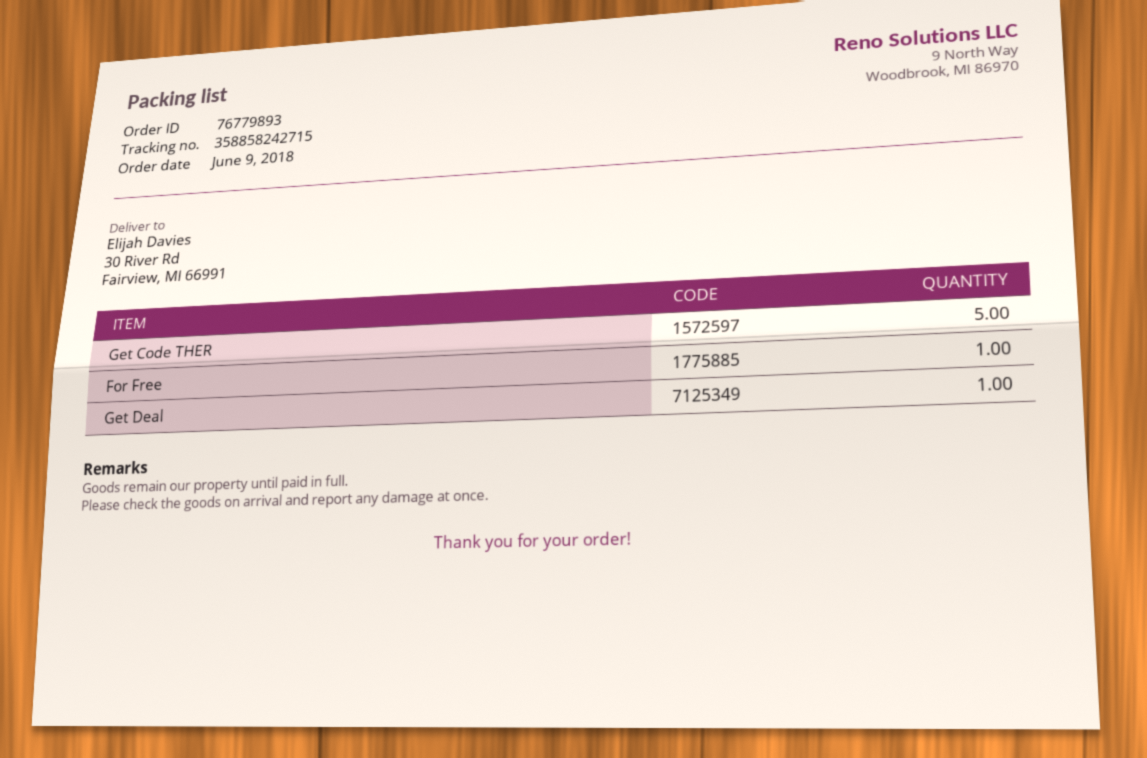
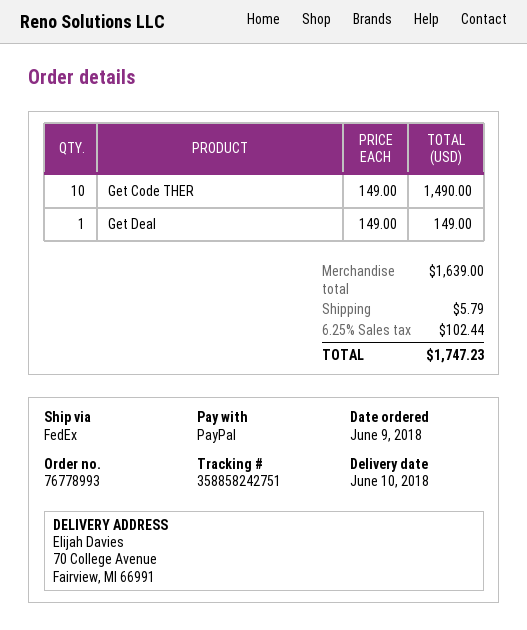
order number: 76779893 -> 76778993
tracking number: 358858242715 -> 358858242751
ship to: 30 River Rd, Fairview, MI 66991 -> 70 College Avenue, Fairview, MI 66991
Get Code THER: 5 -> 10
For Free: 1 -> none

